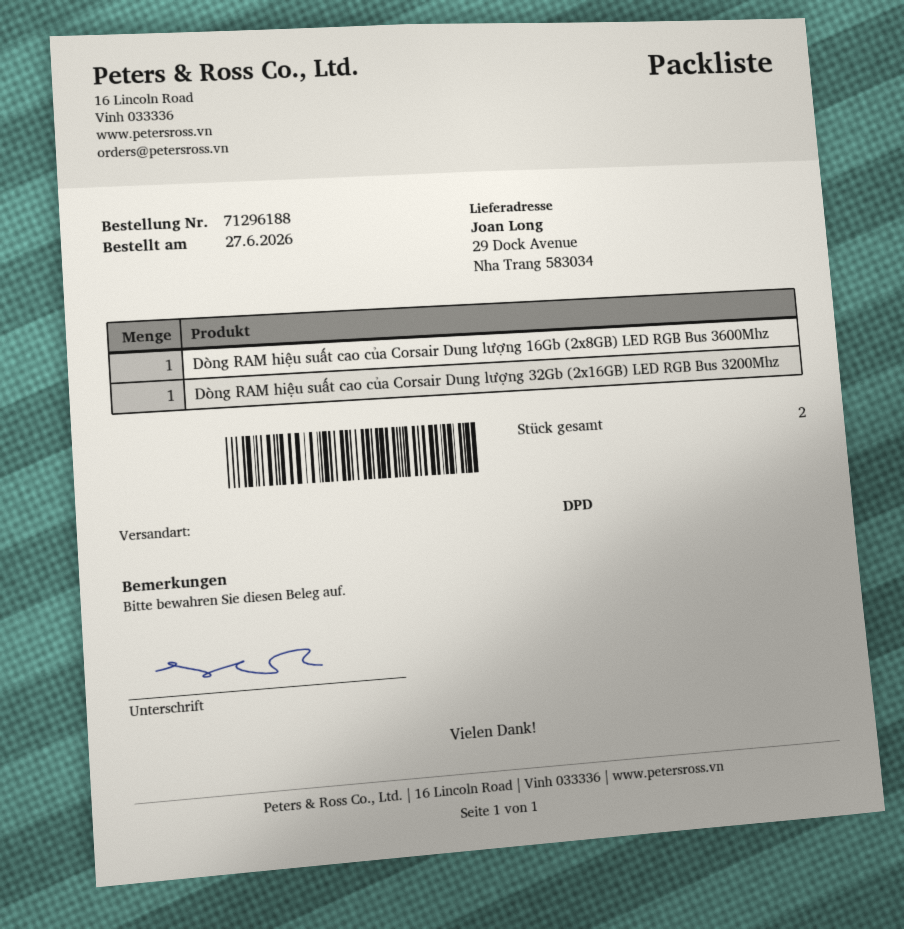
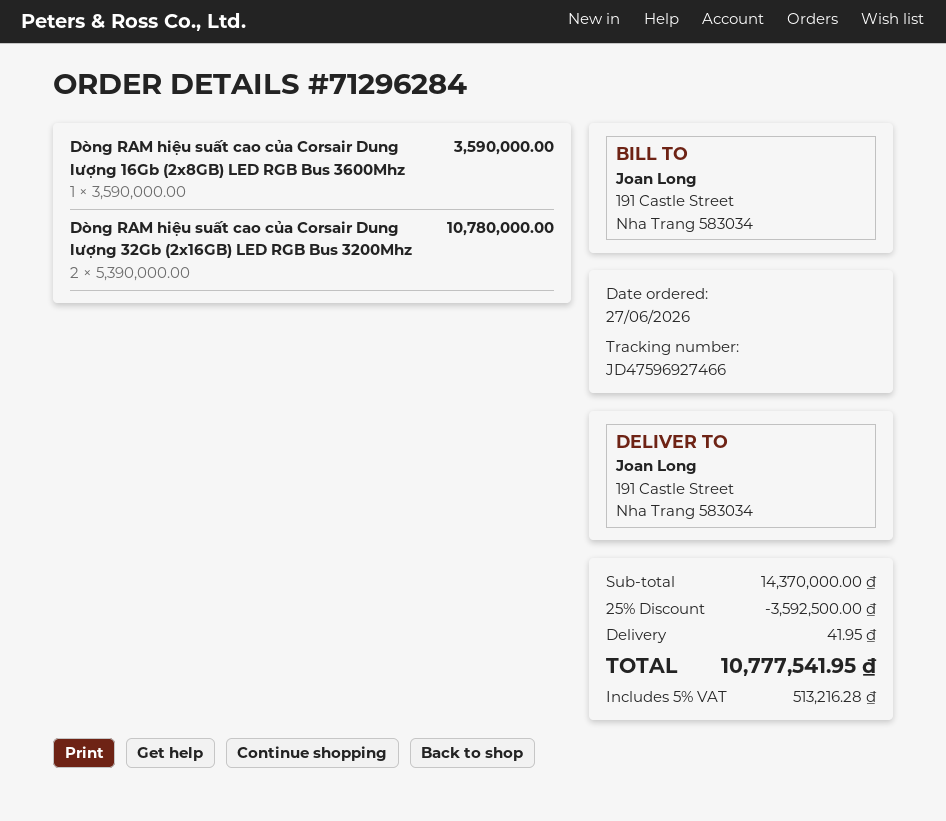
order number: 71296188 -> 71296284
ship to: 29 Dock Avenue, Nha Trang 583034 -> 191 Castle Street, Nha Trang 583034
Dòng RAM hiệu suất cao của Corsair Dung lượng 32Gb (2x16GB) LED RGB Bus 3200Mhz: 1 -> 2

